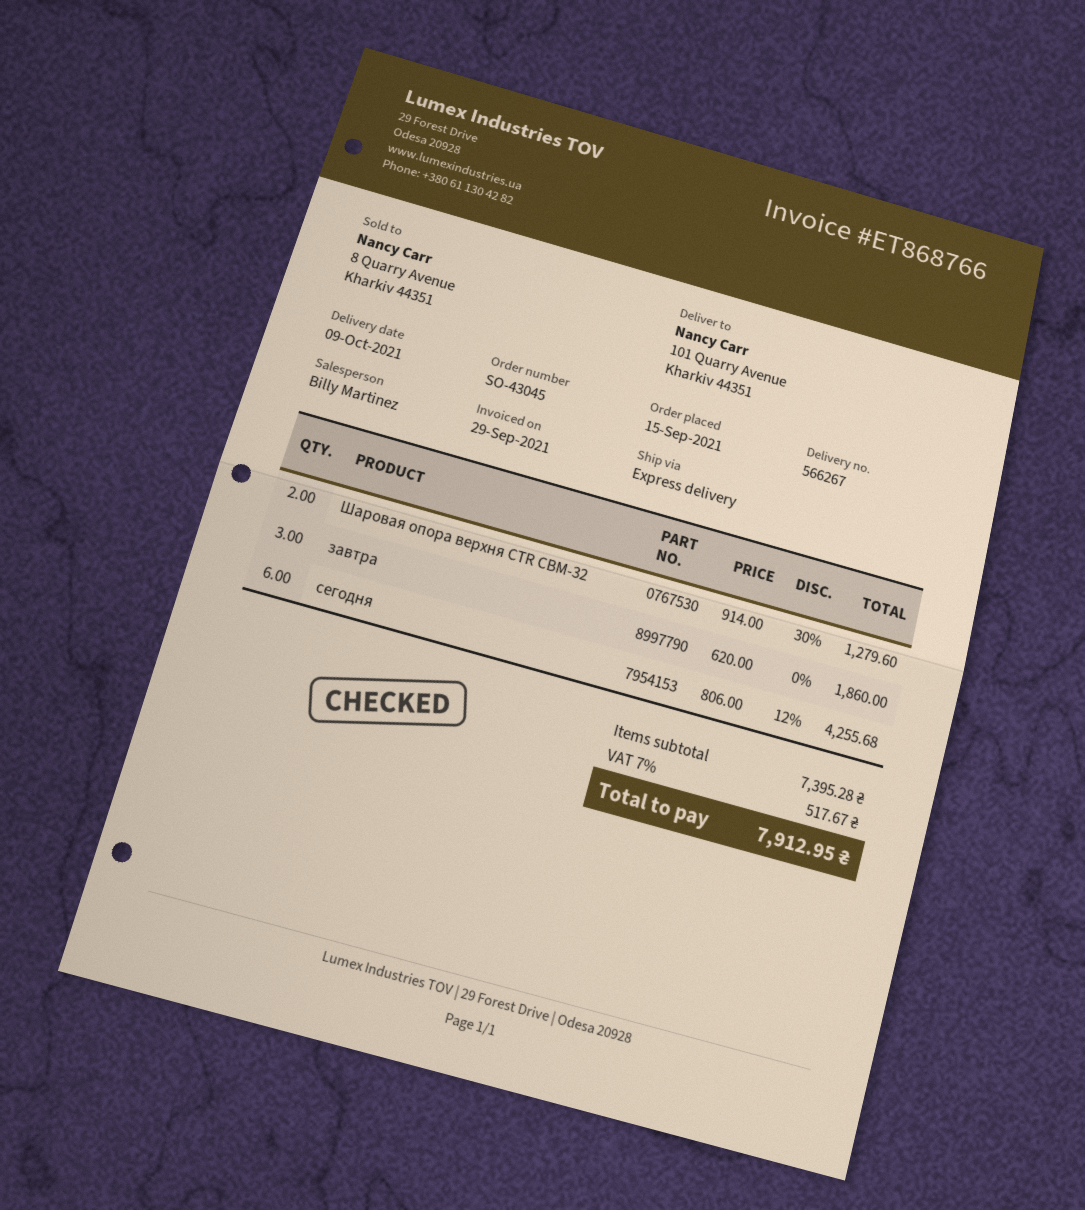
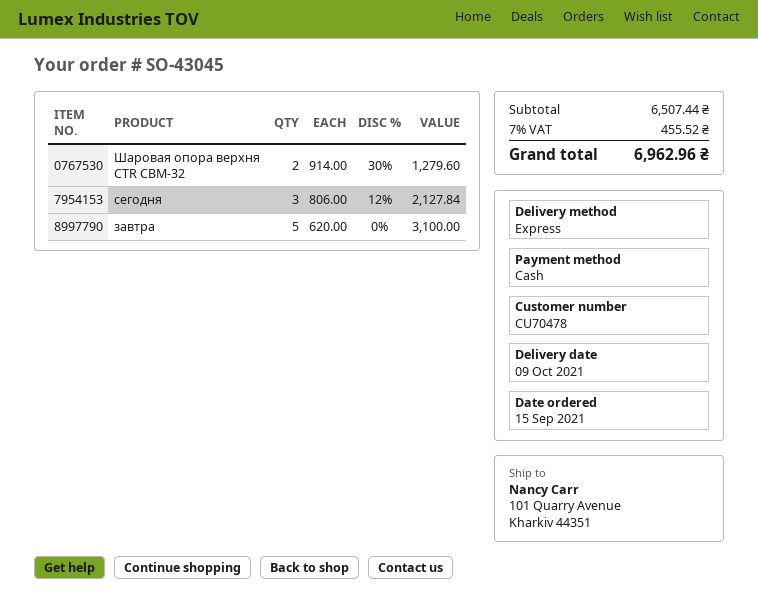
завтра: 3 x 620.00 = 1860.00 -> 5 x 620.00 = 3100.00
сегодня: 6 x 806.00 - 12% = 4255.68 -> 3 x 806.00 - 12% = 2127.84
subtotal: 7395.28 -> 6507.44
tax: 7% = 517.67 -> 7% = 455.52
total: 7912.95 -> 6962.96

